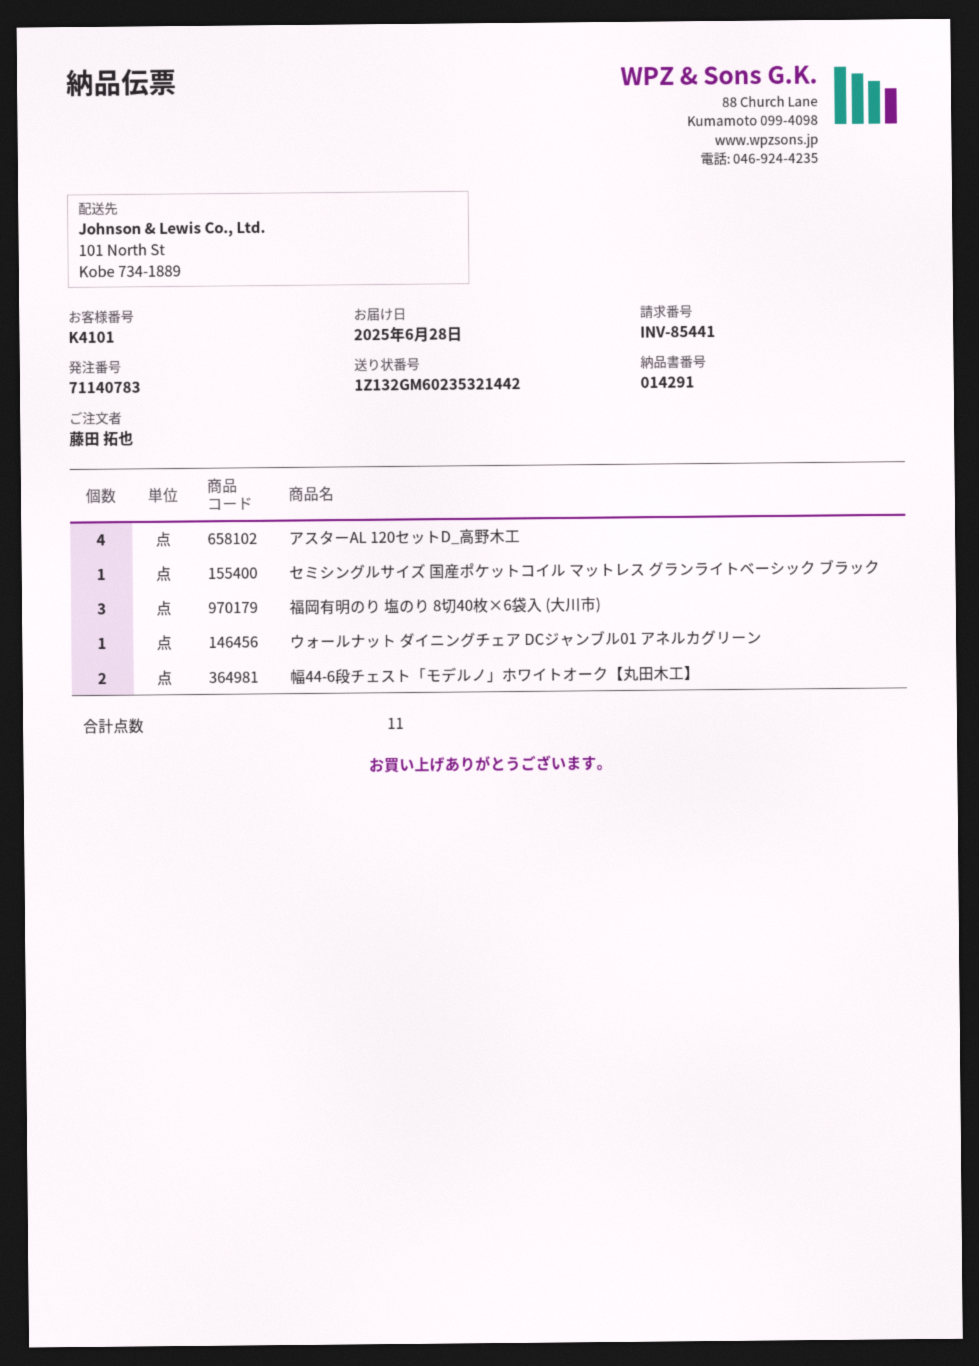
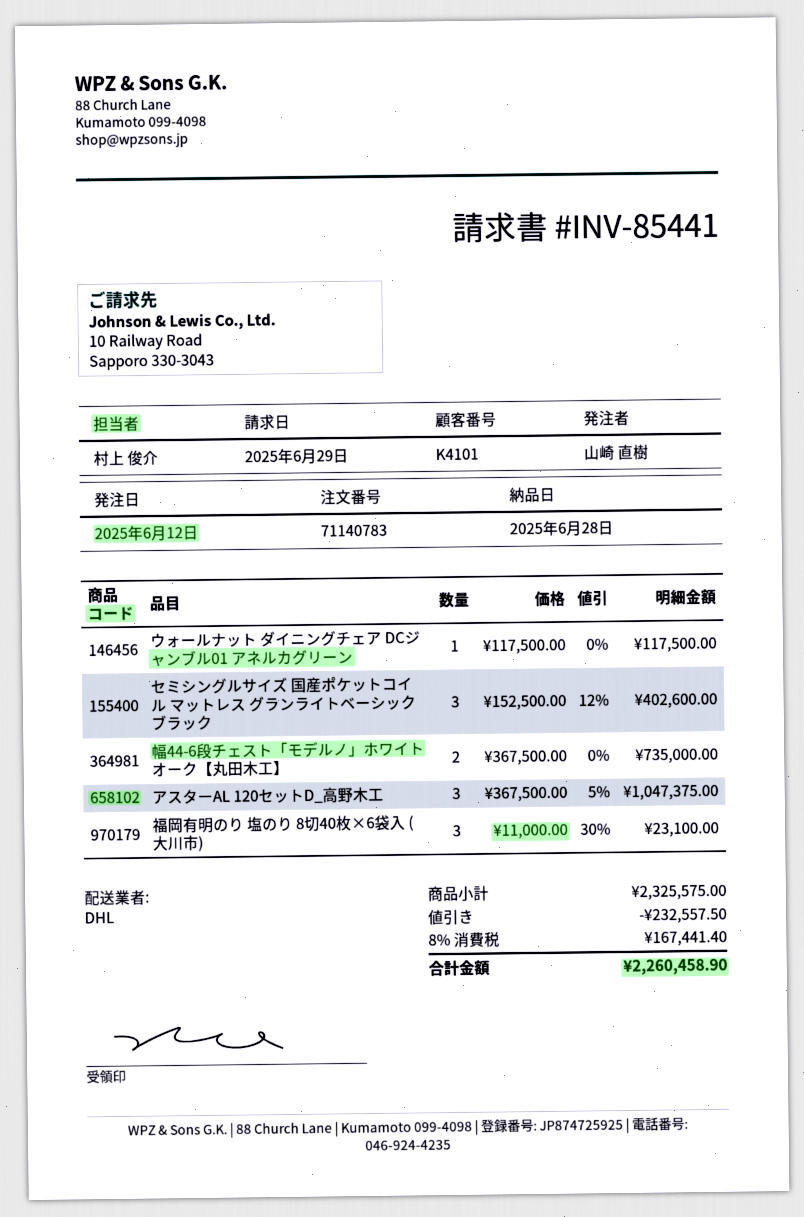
ordered by: 藤田 拓也 -> 山崎 直樹
アスターAL 120セットD_高野木工: 4 -> 3
セミシングルサイズ 国産ポケットコイル マットレス グランライトベーシック ブラック: 1 -> 3

